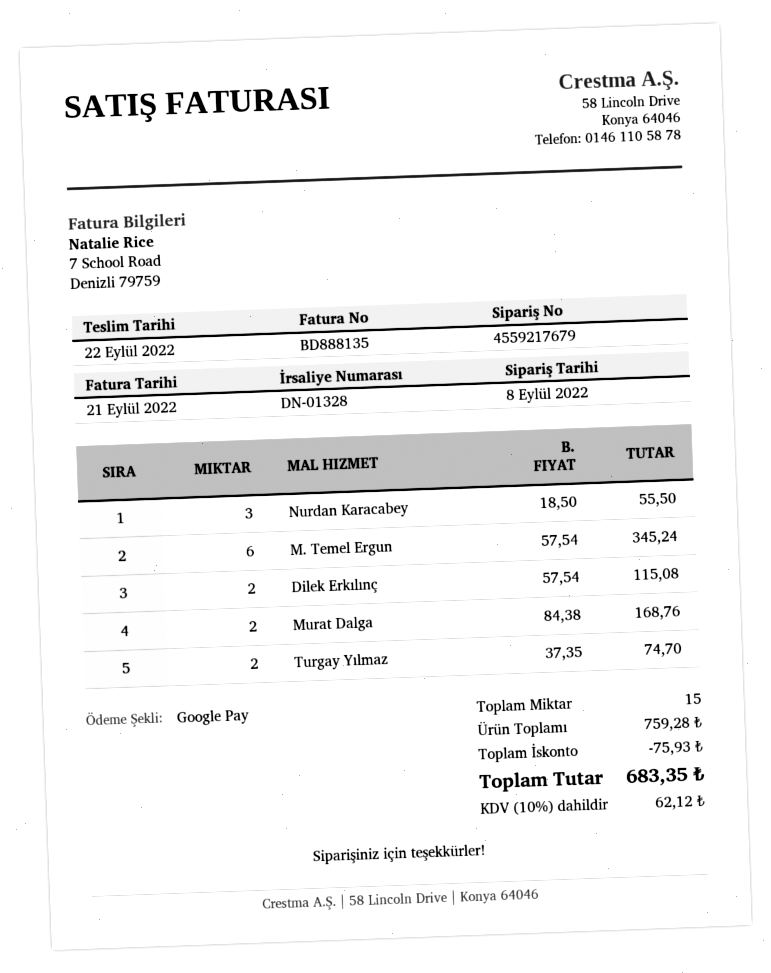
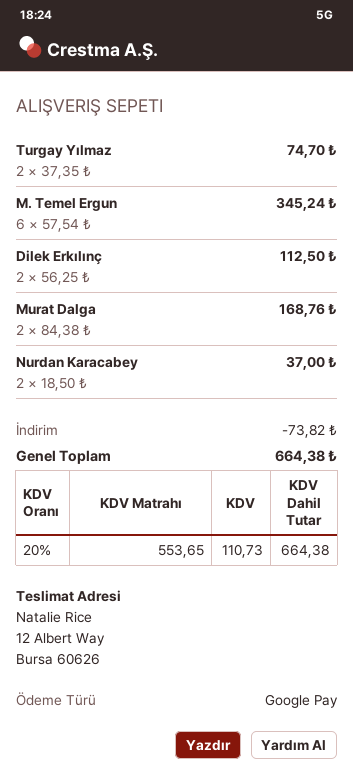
Nurdan Karacabey: 3 x 18.50 = 55.50 -> 2 x 18.50 = 37.00
Dilek Erkılınç: 2 x 57.54 = 115.08 -> 2 x 56.25 = 112.50
discount: 75.93 -> 73.82
tax: 10% = 62.12 -> 20% = 110.73
total: 683.35 -> 664.38

